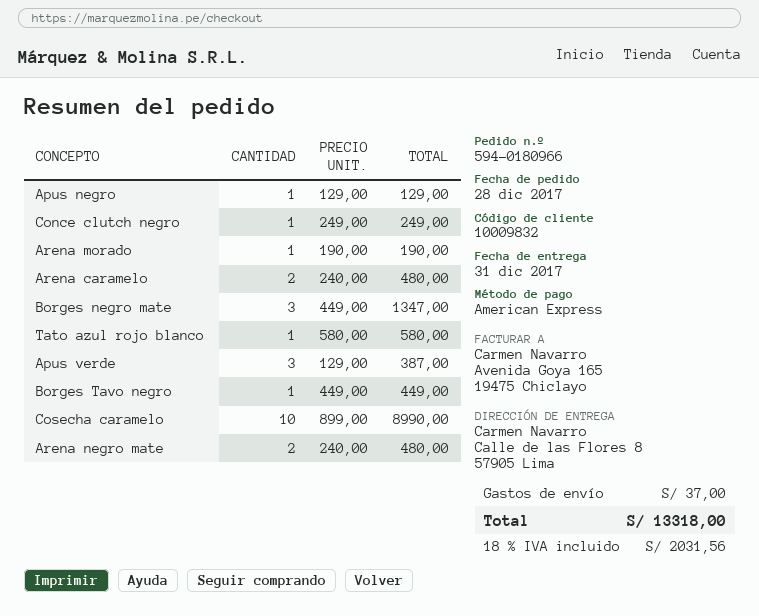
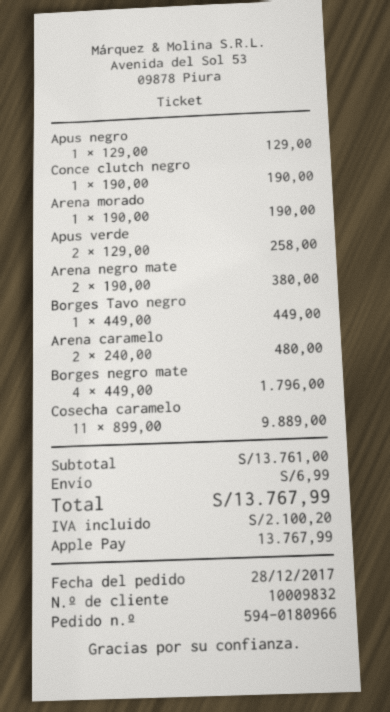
payment method: American Express -> Apple Pay
Conce clutch negro: 1 x 249.00 = 249.00 -> 1 x 190.00 = 190.00
Borges negro mate: 3 x 449.00 = 1347.00 -> 4 x 449.00 = 1796.00
Tato azul rojo blanco: 1 x 580.00 = 580.00 -> none
Apus verde: 3 x 129.00 = 387.00 -> 2 x 129.00 = 258.00
Cosecha caramelo: 10 x 899.00 = 8990.00 -> 11 x 899.00 = 9889.00
Arena negro mate: 2 x 240.00 = 480.00 -> 2 x 190.00 = 380.00
shipping: 37.00 -> 6.99
tax: 2031.56 -> 2100.20
total: 13318.00 -> 13767.99

